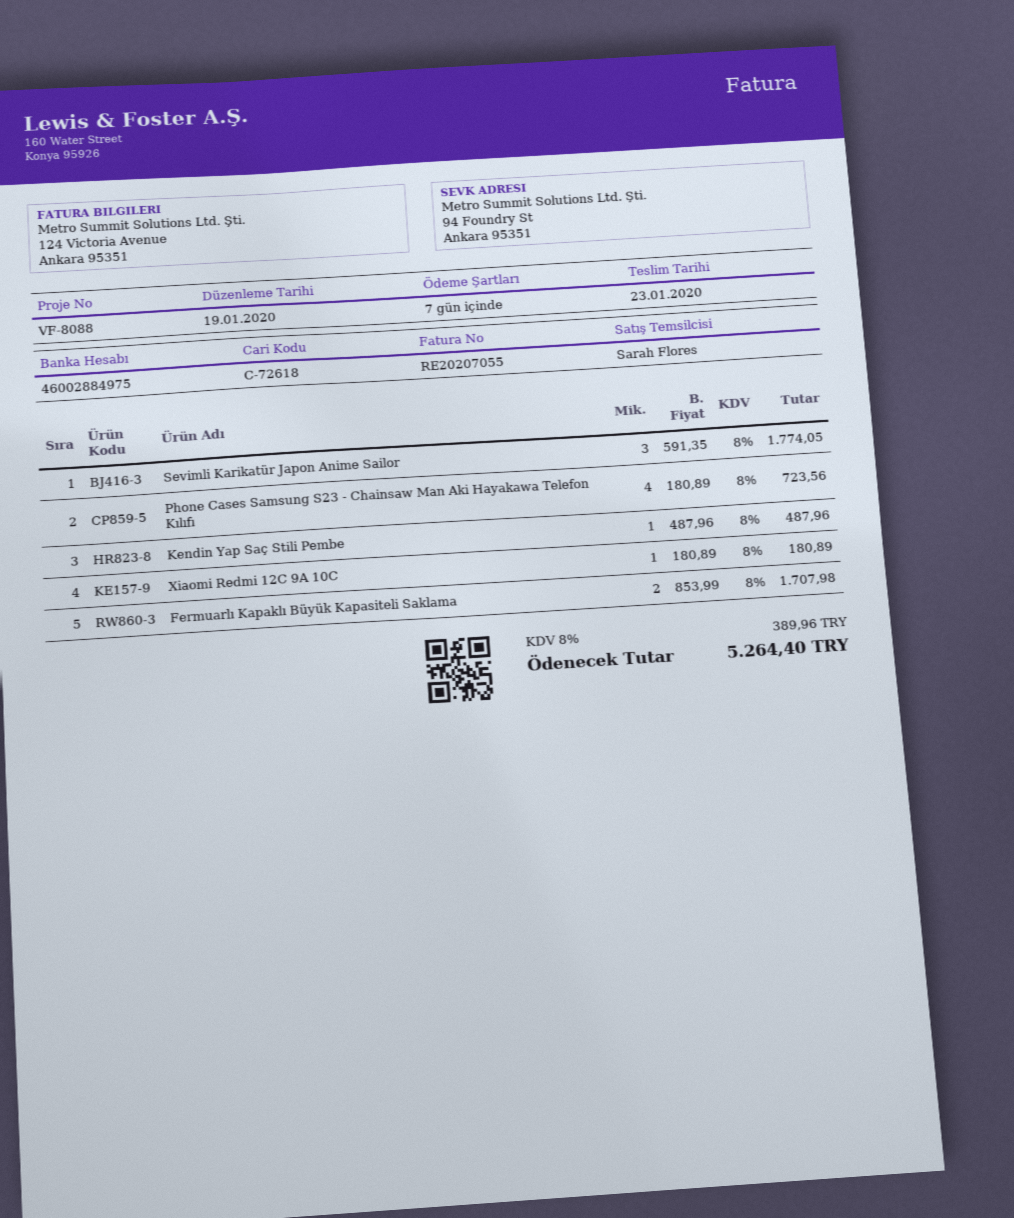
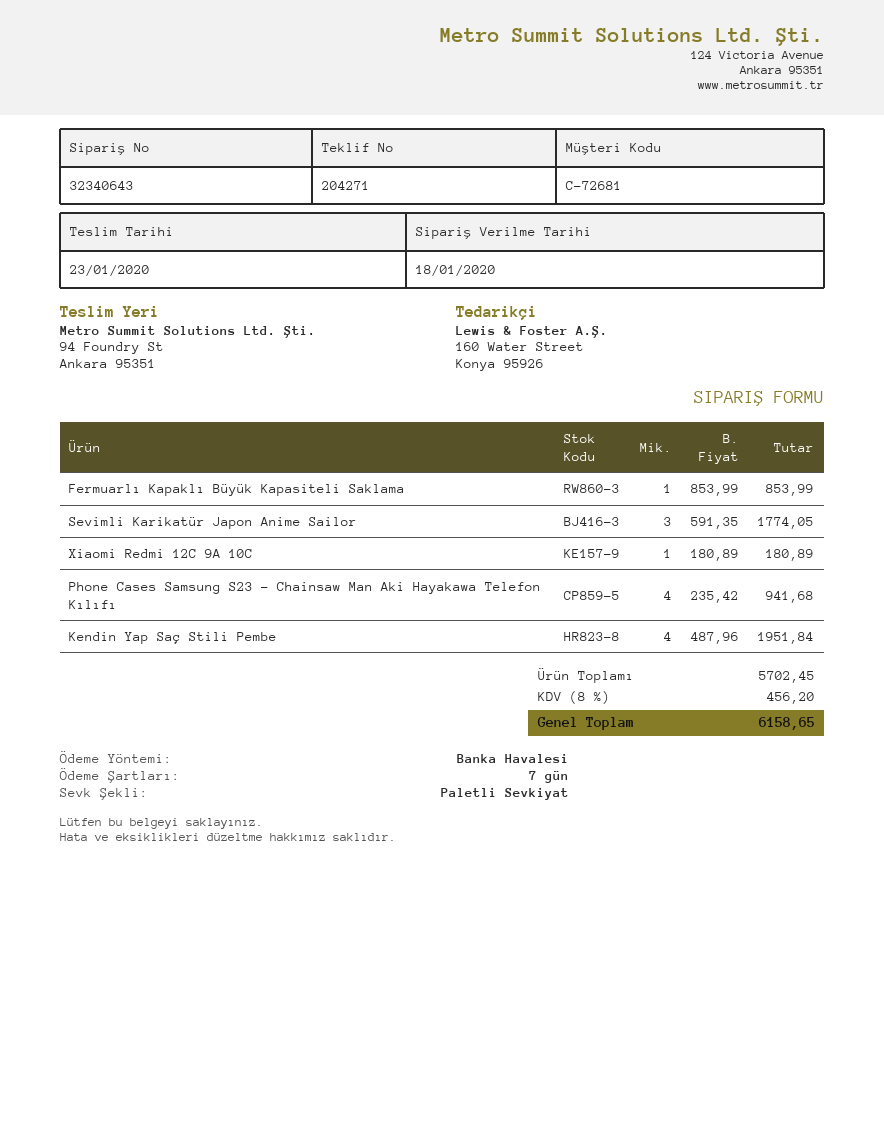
customer number: C-72618 -> C-72681
Phone Cases Samsung S23 - Chainsaw Man Aki Hayakawa Telefon Kılıfı: 4 x 180.89 = 723.56 -> 4 x 235.42 = 941.68
Kendin Yap Saç Stili Pembe: 1 x 487.96 = 487.96 -> 4 x 487.96 = 1951.84
Fermuarlı Kapaklı Büyük Kapasiteli Saklama: 2 x 853.99 = 1707.98 -> 1 x 853.99 = 853.99
tax: 8% = 389.96 -> 8% = 456.20
total: 5264.40 -> 6158.65

